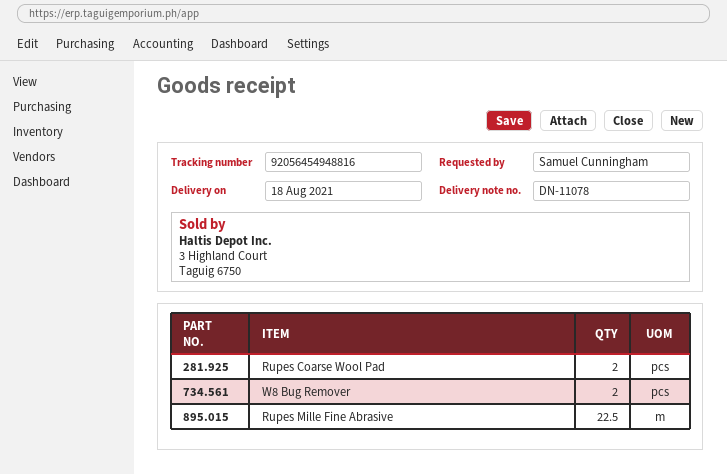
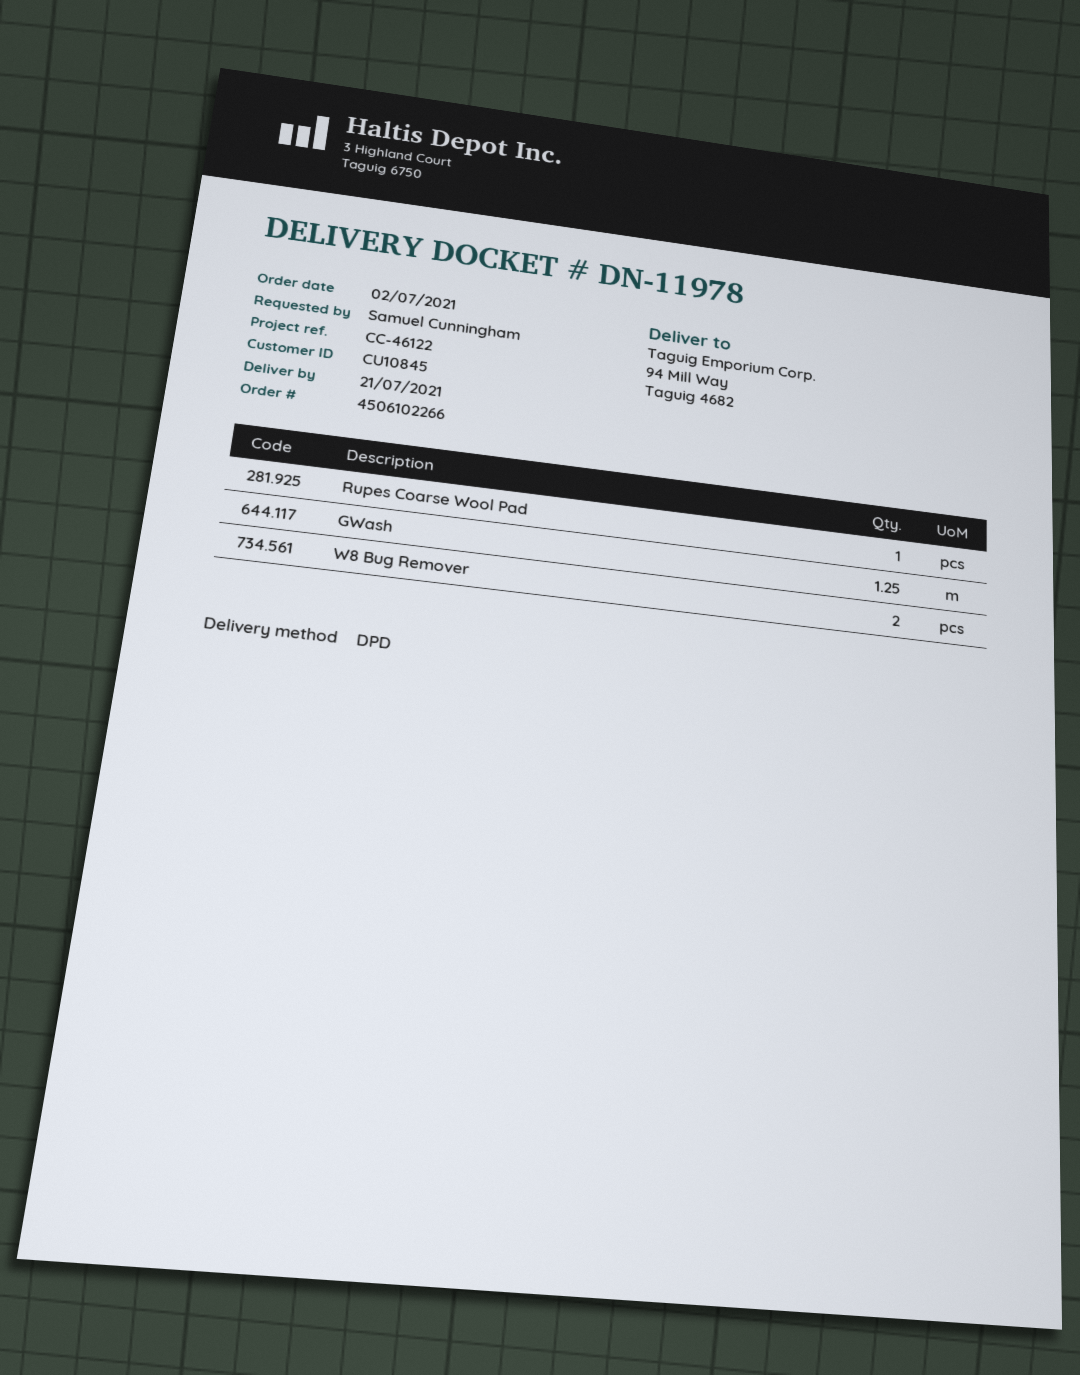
delivery note number: DN-11078 -> DN-11978
delivery date: 2021-08-18 -> 2021-07-21
Rupes Coarse Wool Pad: 2 -> 1
Rupes Mille Fine Abrasive: 22.5 -> none
GWash: none -> 1.25

